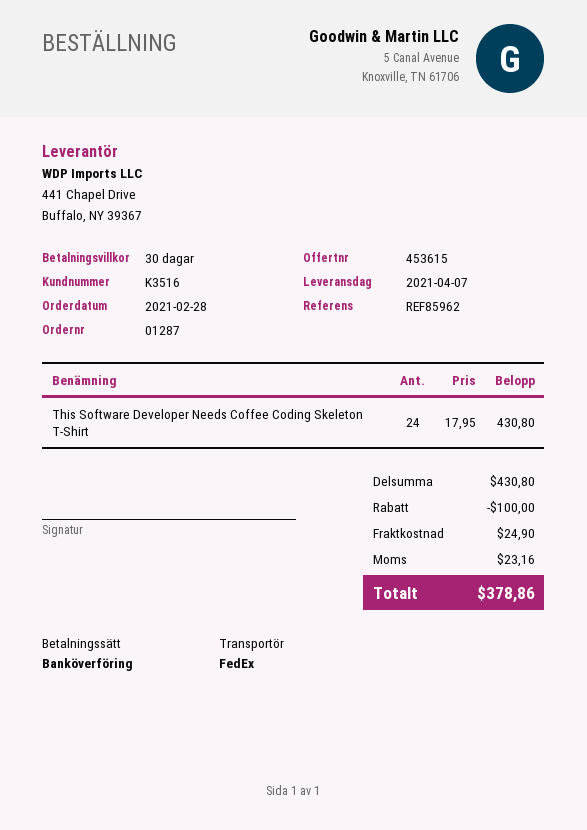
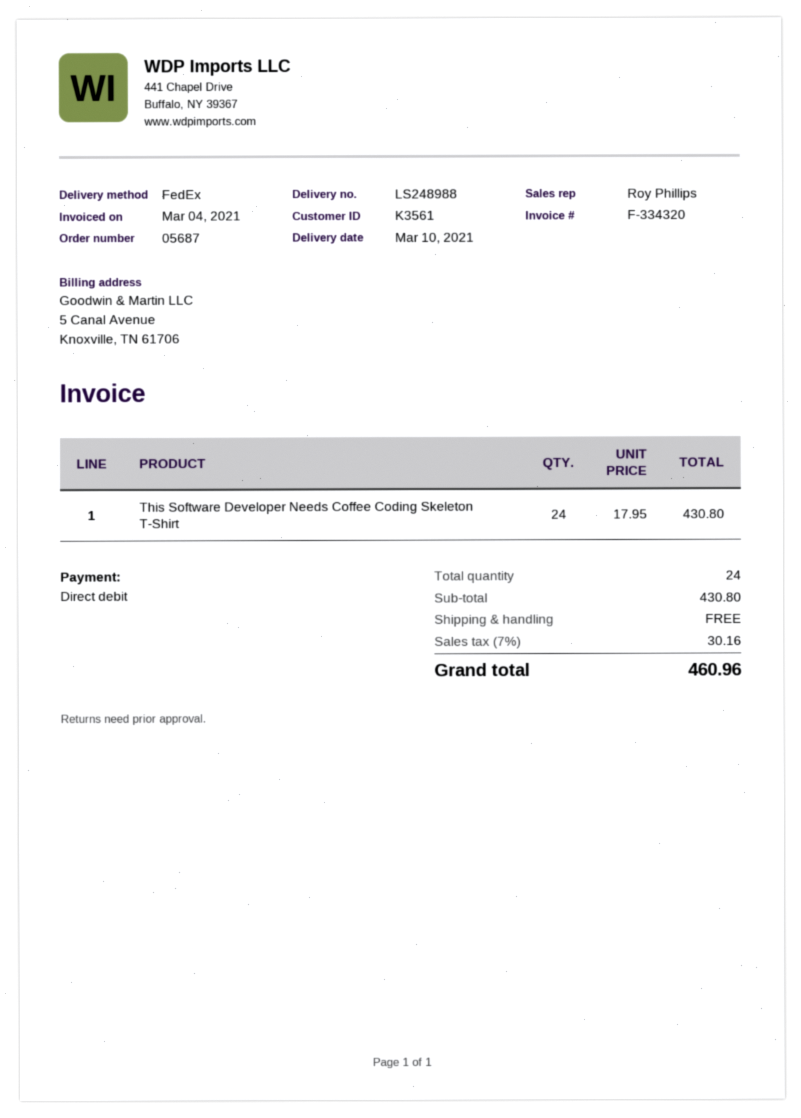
order number: 01287 -> 05687
delivery date: 2021-04-07 -> 2021-03-10
customer number: K3516 -> K3561
payment method: bank transfer -> direct debit
discount: 100.00 -> none
shipping: 24.90 -> 0.00
tax: 23.16 -> 30.16
total: 378.86 -> 460.96

